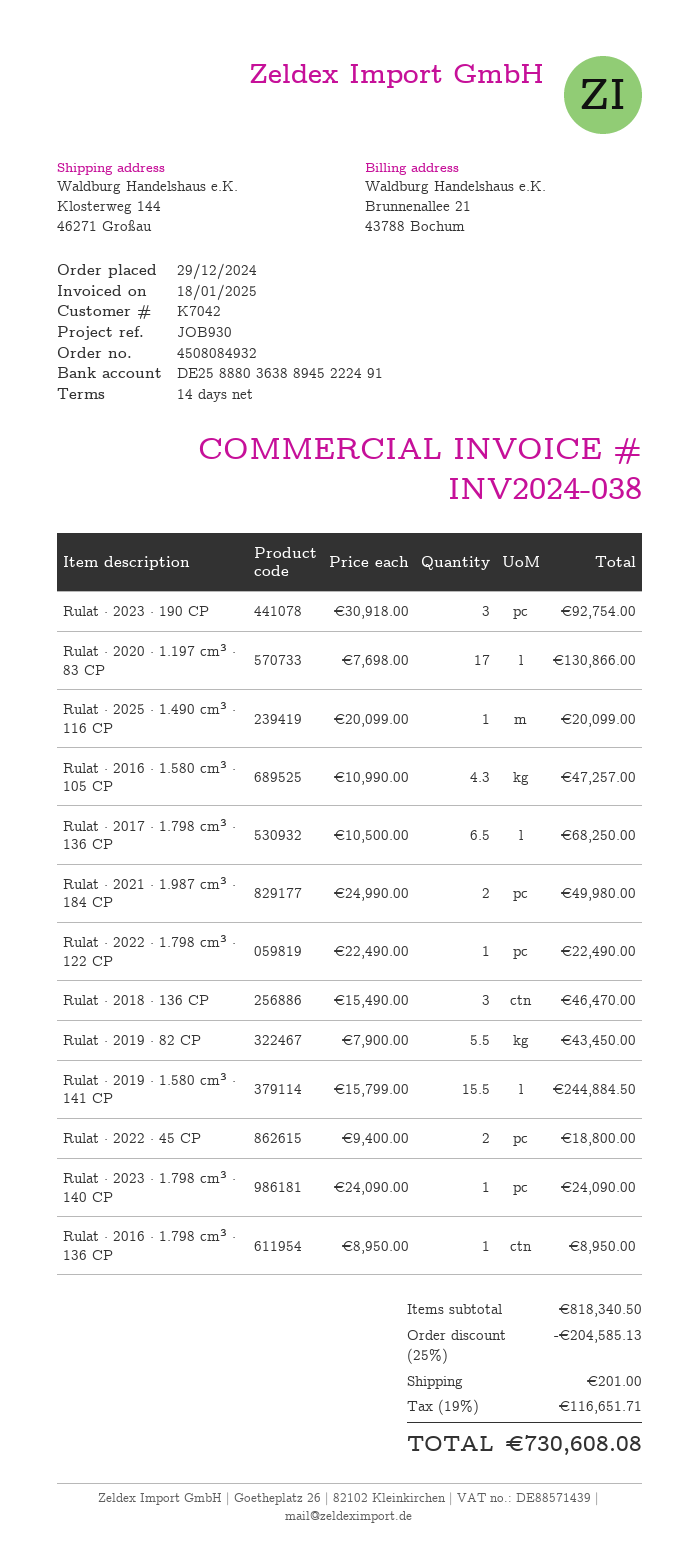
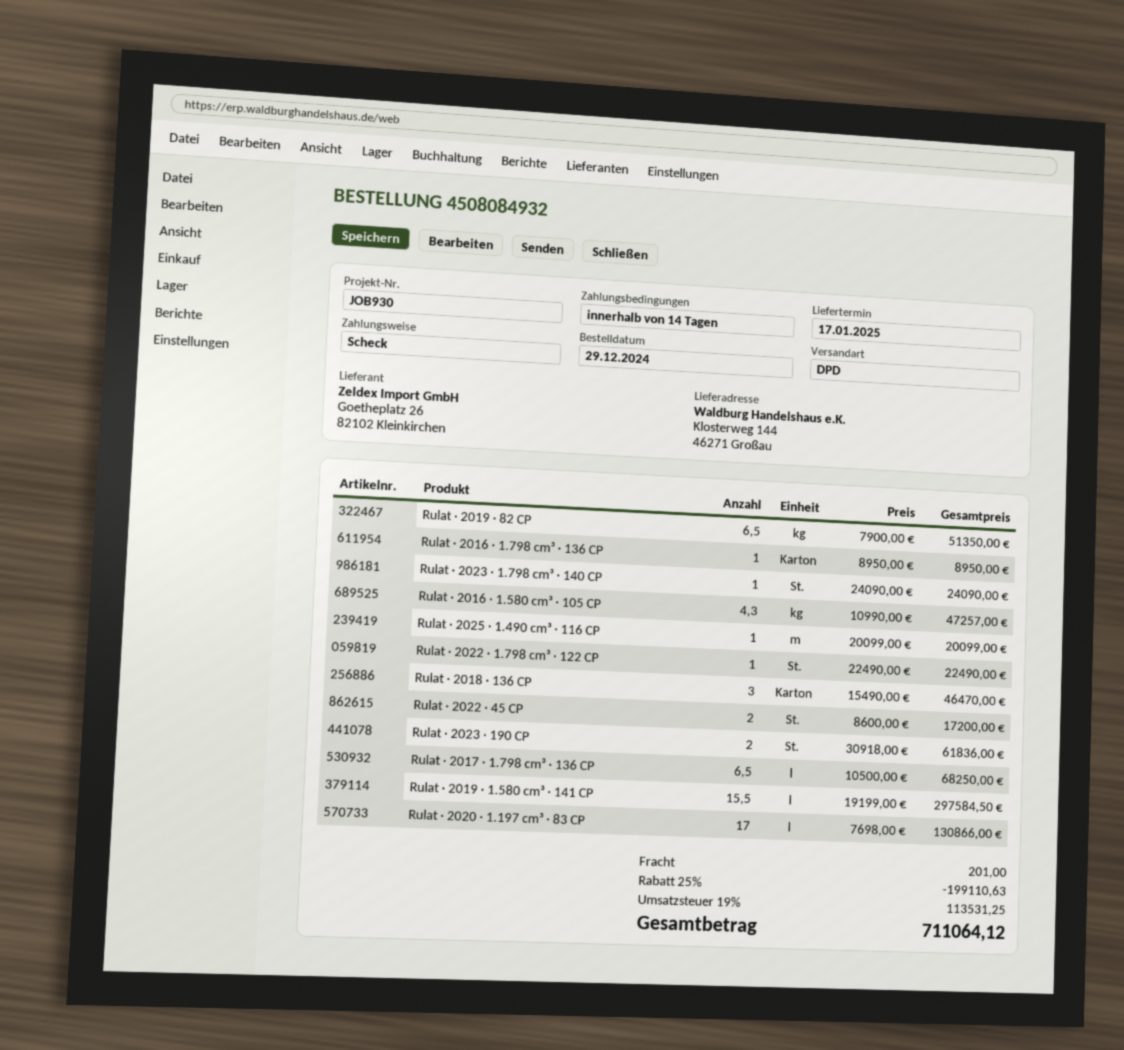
Rulat · 2023 · 190 CP: 3 x 30918.00 = 92754.00 -> 2 x 30918.00 = 61836.00
Rulat · 2021 · 1.987 cm³ · 184 CP: 2 x 24990.00 = 49980.00 -> none
Rulat · 2019 · 82 CP: 5.5 x 7900.00 = 43450.00 -> 6.5 x 7900.00 = 51350.00
Rulat · 2019 · 1.580 cm³ · 141 CP: 15.5 x 15799.00 = 244884.50 -> 15.5 x 19199.00 = 297584.50
Rulat · 2022 · 45 CP: 2 x 9400.00 = 18800.00 -> 2 x 8600.00 = 17200.00
discount: 25% = 204585.13 -> 25% = 199110.63
tax: 19% = 116651.71 -> 19% = 113531.25
total: 730608.08 -> 711064.12

